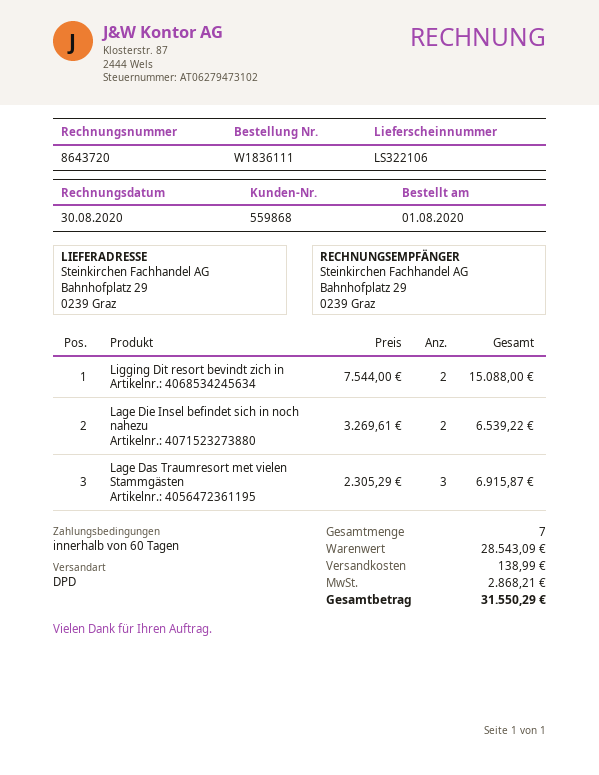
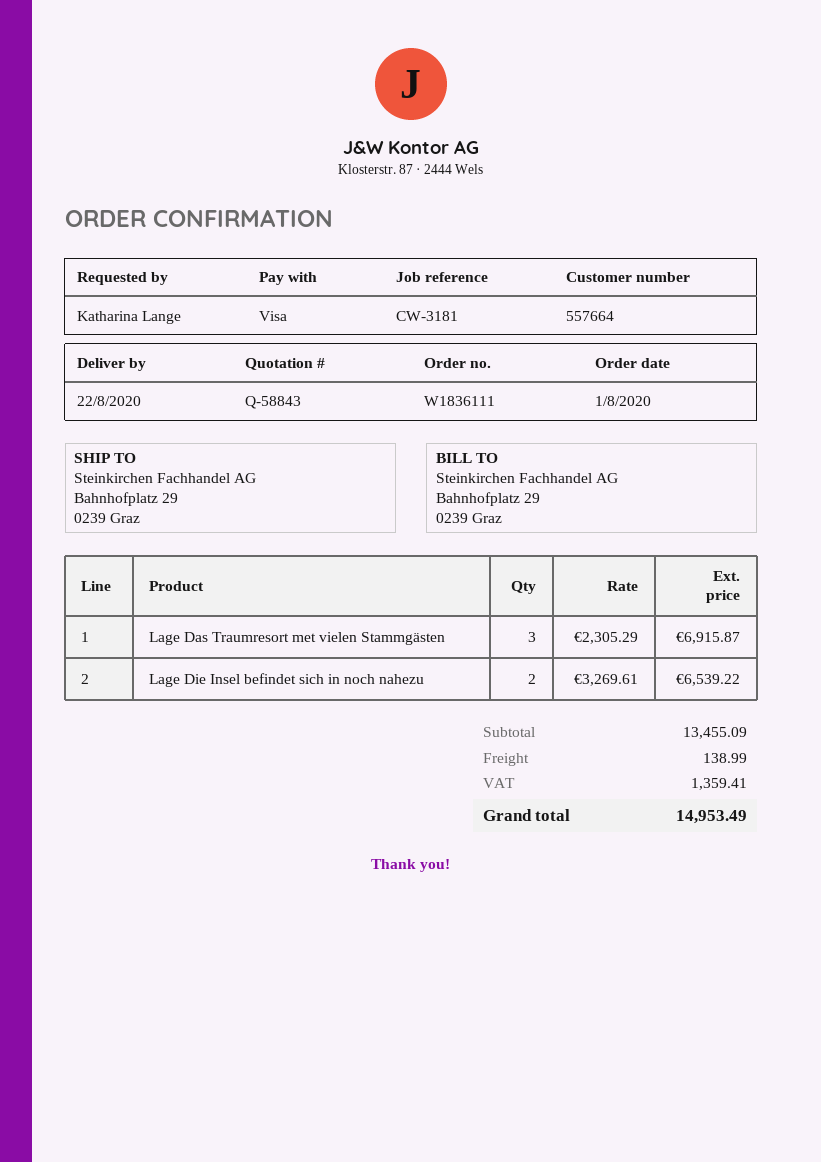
customer number: 559868 -> 557664
Ligging Dit resort bevindt zich in: 2 x 7544.00 = 15088.00 -> none
subtotal: 28543.09 -> 13455.09
tax: 2868.21 -> 1359.41
total: 31550.29 -> 14953.49

